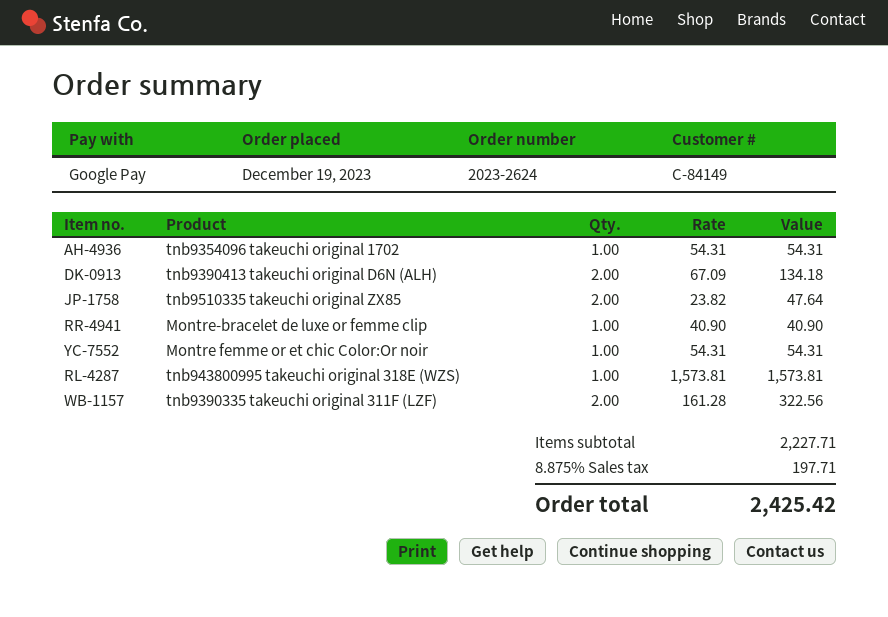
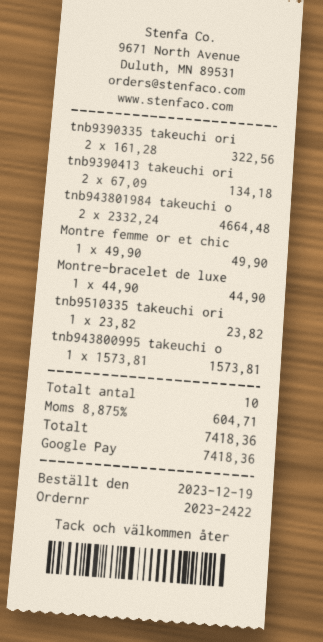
order number: 2023-2624 -> 2023-2422
tnb9354096 takeuchi original 1702: 1 x 54.31 = 54.31 -> none
tnb9510335 takeuchi original ZX85: 2 x 23.82 = 47.64 -> 1 x 23.82 = 23.82
Montre-bracelet de luxe or femme clip: 1 x 40.90 = 40.90 -> 1 x 44.90 = 44.90
Montre femme or et chic Color:Or noir: 1 x 54.31 = 54.31 -> 1 x 49.90 = 49.90
tnb943801984 takeuchi o: none -> 2 x 2332.24 = 4664.48
tax: 8.875% = 197.71 -> 8.875% = 604.71
total: 2425.42 -> 7418.36

